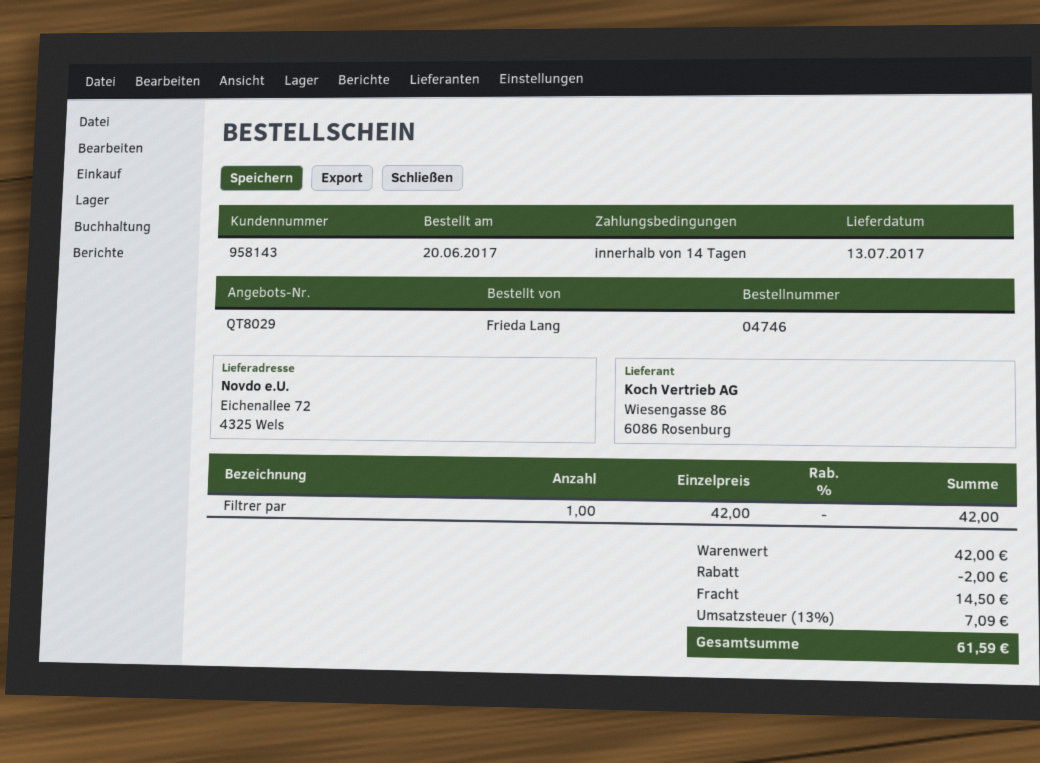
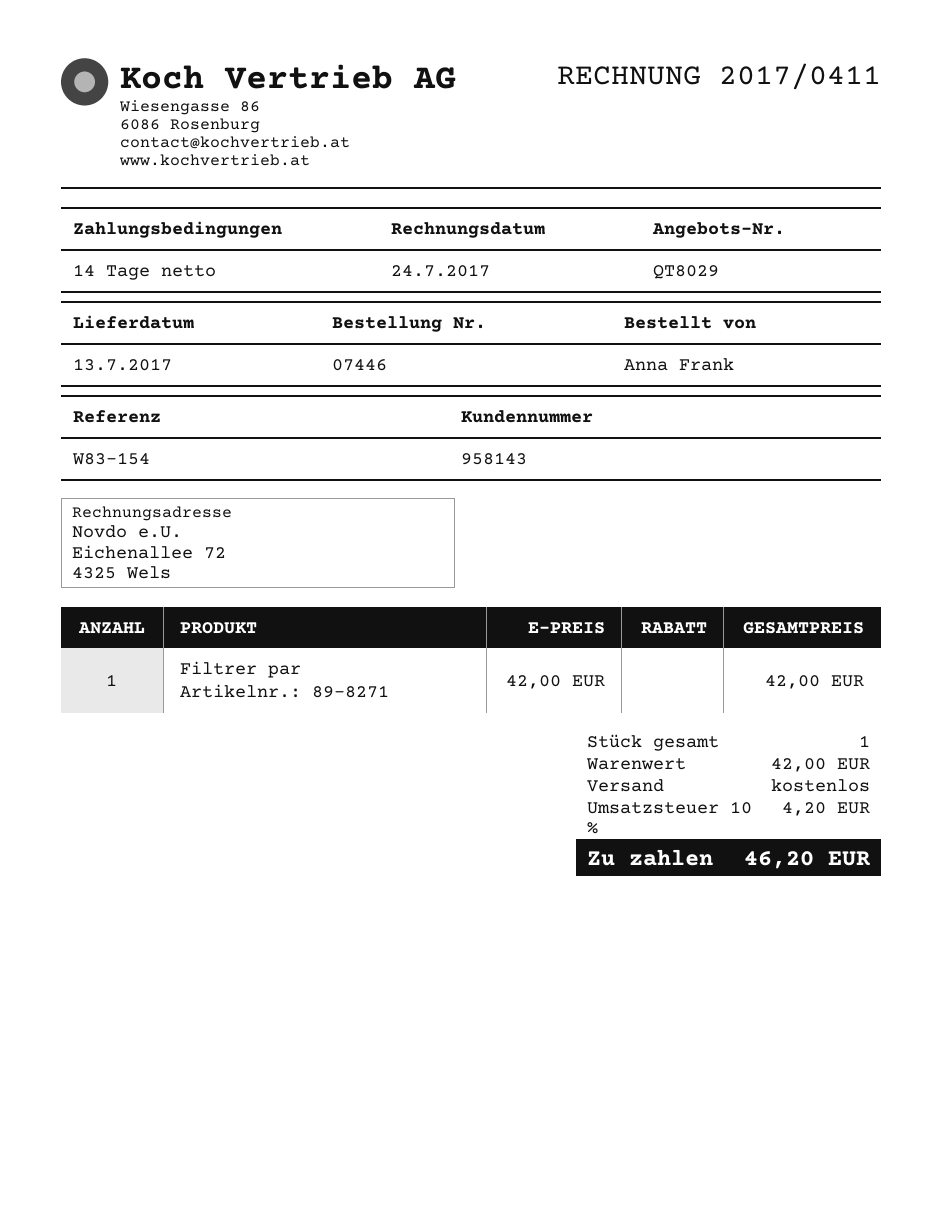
order number: 04746 -> 07446
ordered by: Frieda Lang -> Anna Frank
discount: 2.00 -> none
shipping: 14.50 -> 0.00
tax: 13% = 7.09 -> 10% = 4.20
total: 61.59 -> 46.20

